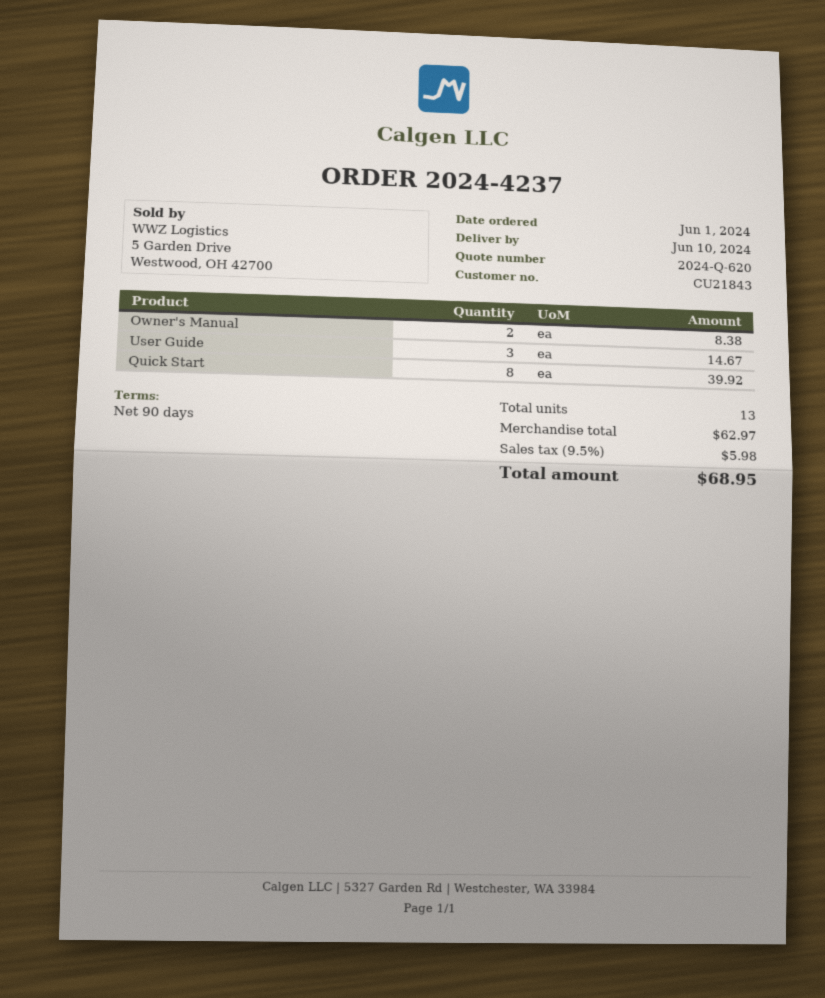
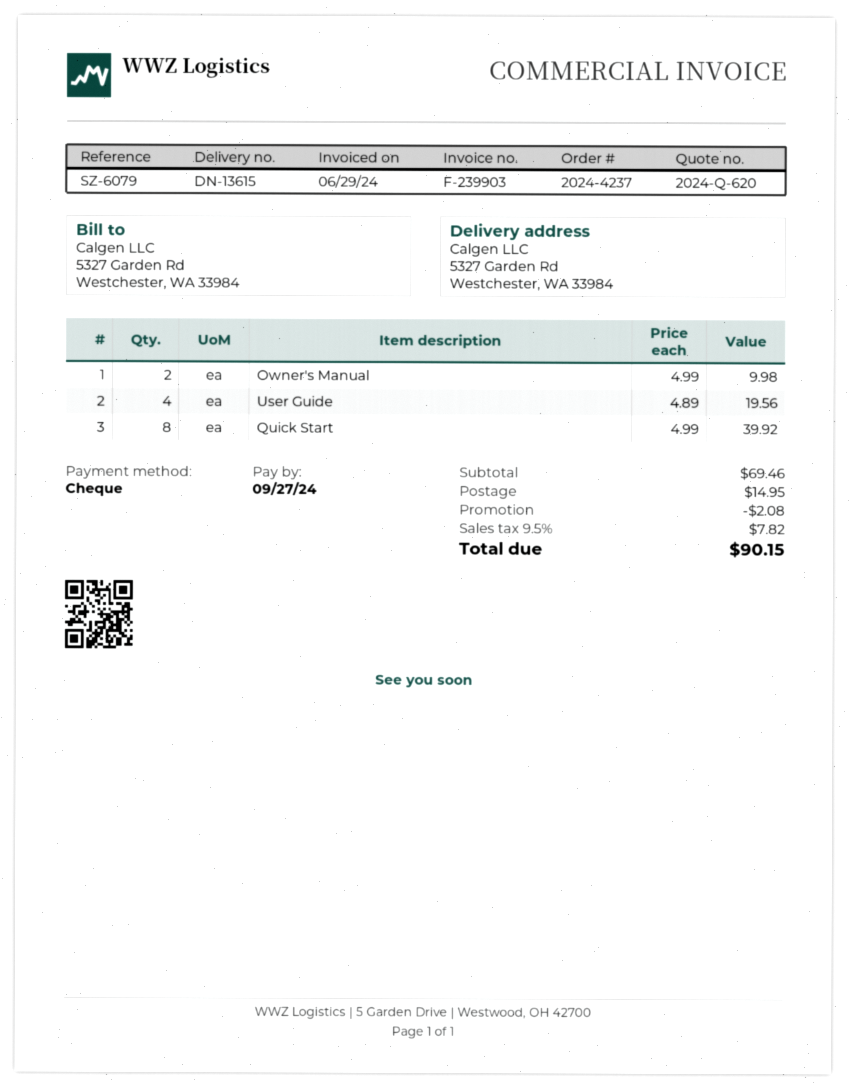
Owner's Manual: 2 for 8.38 -> 2 for 9.98
User Guide: 3 for 14.67 -> 4 for 19.56
subtotal: 62.97 -> 69.46
discount: none -> 2.08
shipping: none -> 14.95
tax: 9.5% = 5.98 -> 9.5% = 7.82
total: 68.95 -> 90.15

